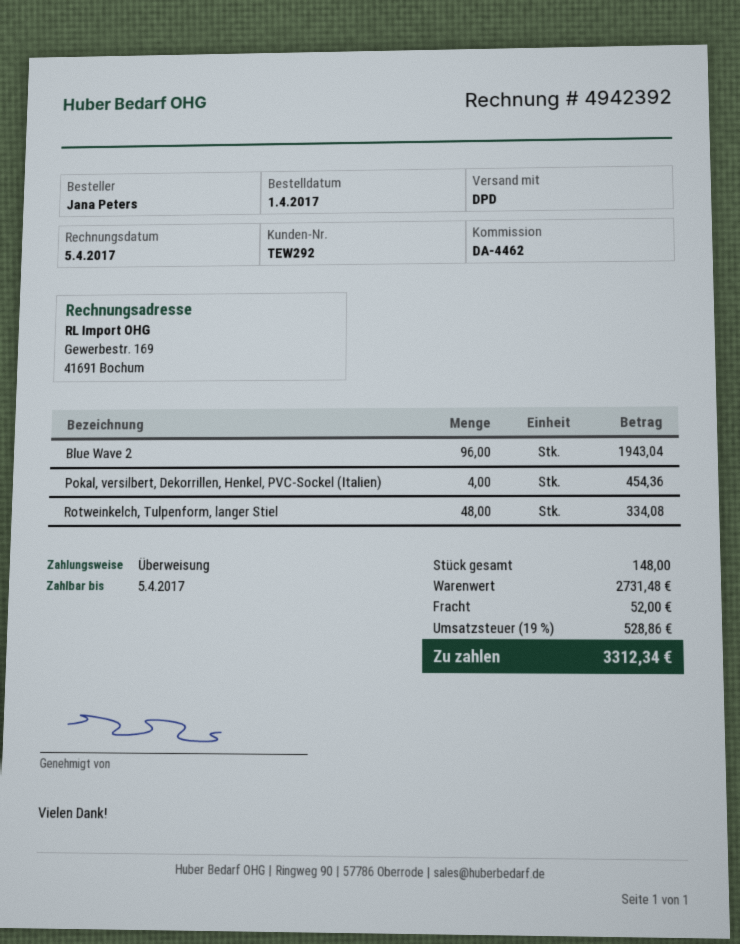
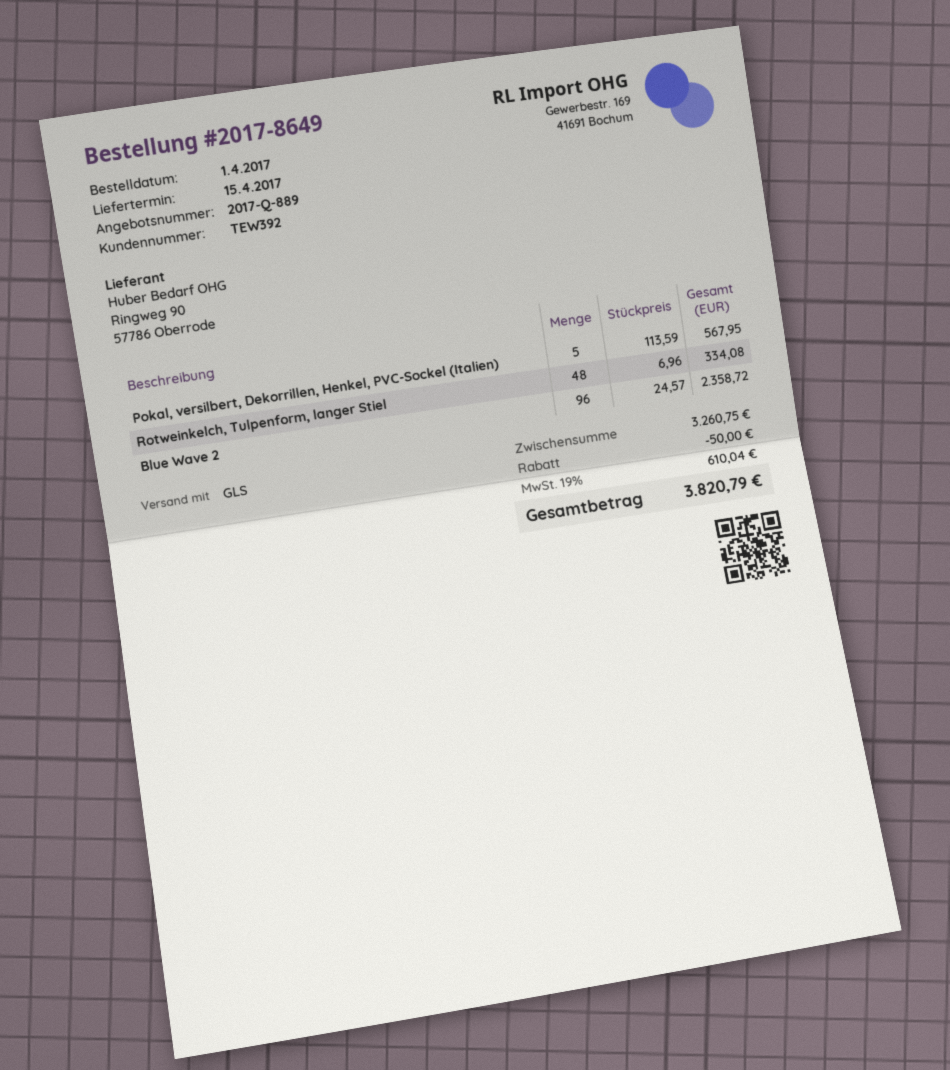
customer number: TEW292 -> TEW392
shipping method: DPD -> GLS
Blue Wave 2: 96 for 1943.04 -> 96 for 2358.72
Pokal, versilbert, Dekorrillen, Henkel, PVC-Sockel (Italien): 4 for 454.36 -> 5 for 567.95
subtotal: 2731.48 -> 3260.75
discount: none -> 50.00
shipping: 52.00 -> none
tax: 19% = 528.86 -> 19% = 610.04
total: 3312.34 -> 3820.79

